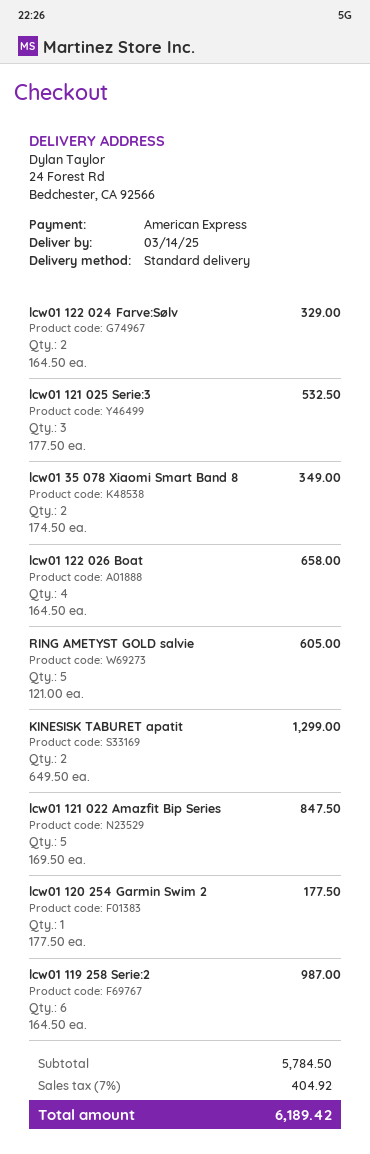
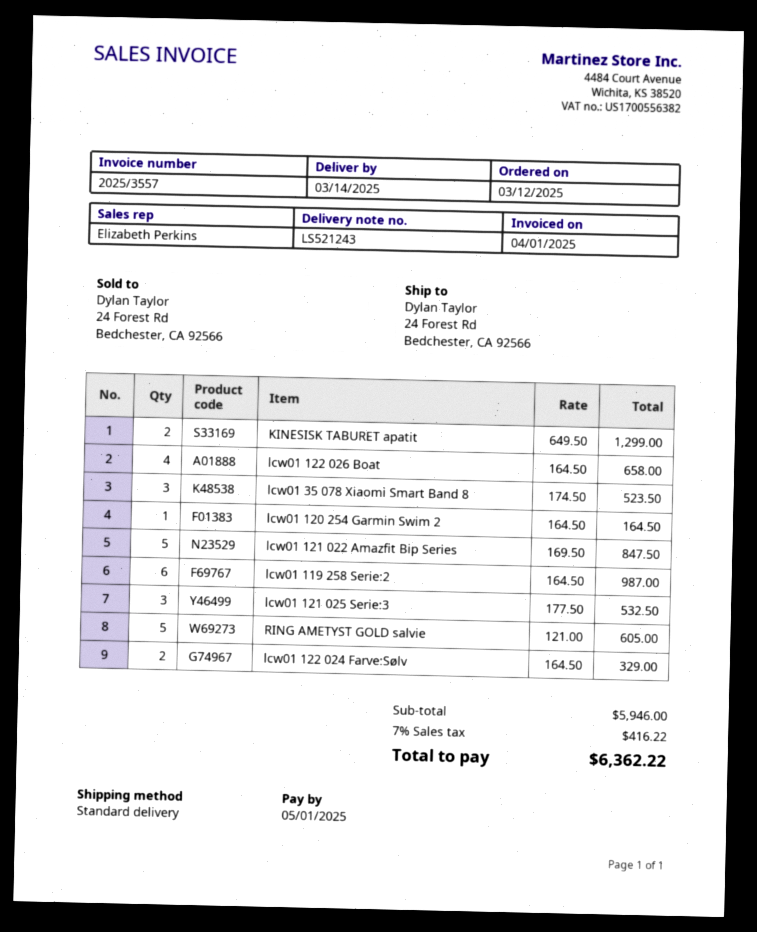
lcw01 35 078 Xiaomi Smart Band 8: 2 x 174.50 = 349.00 -> 3 x 174.50 = 523.50
lcw01 120 254 Garmin Swim 2: 1 x 177.50 = 177.50 -> 1 x 164.50 = 164.50
subtotal: 5784.50 -> 5946.00
tax: 7% = 404.92 -> 7% = 416.22
total: 6189.42 -> 6362.22

